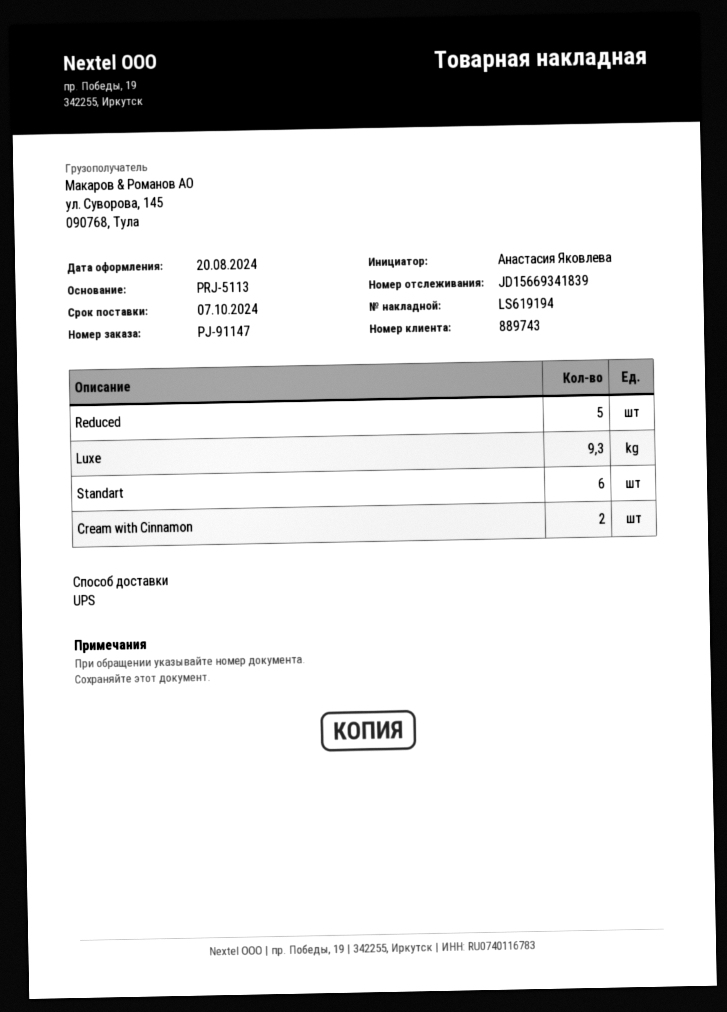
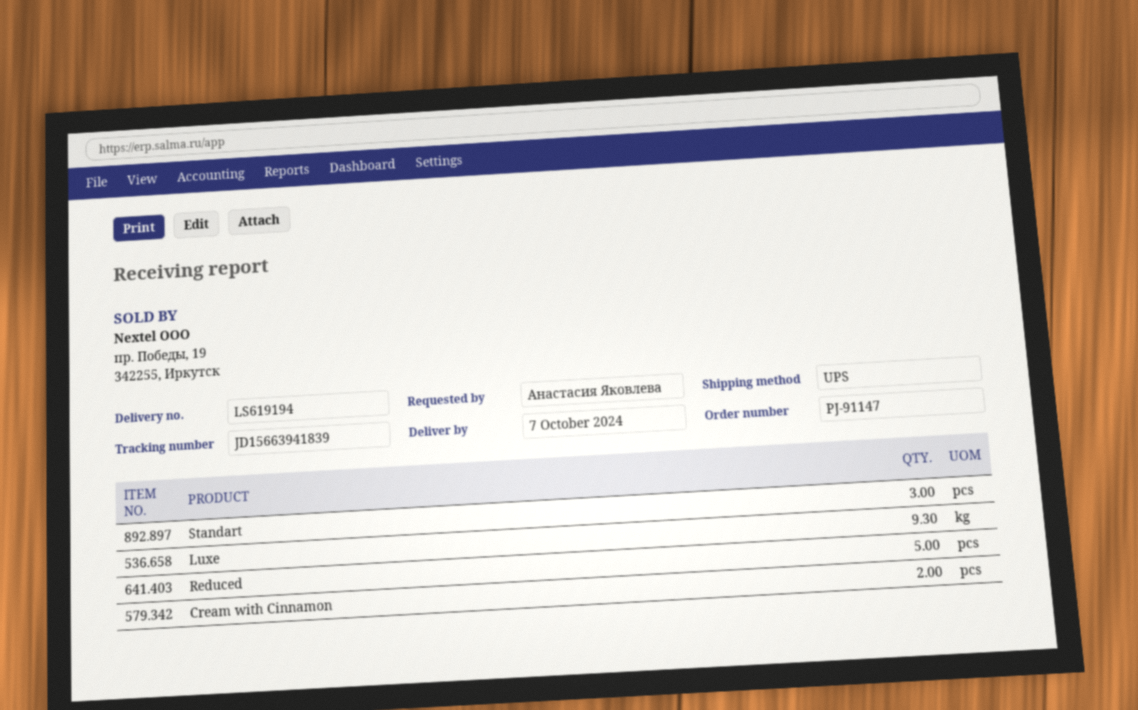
tracking number: JD15669341839 -> JD15663941839
Standart: 6 -> 3

